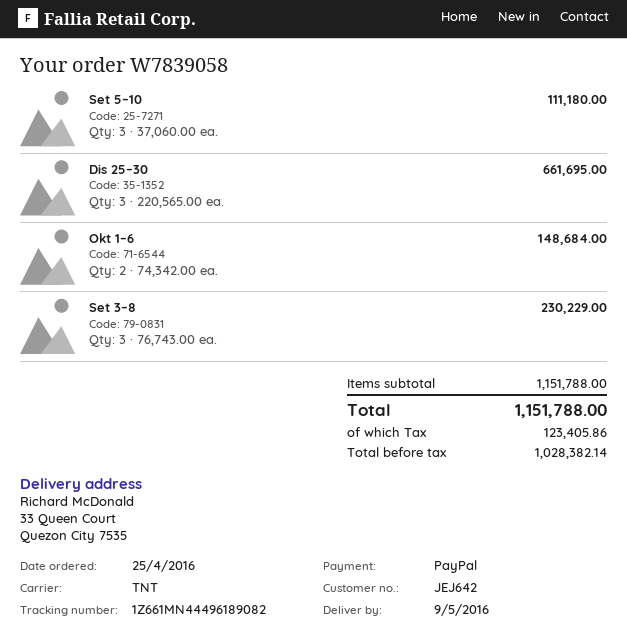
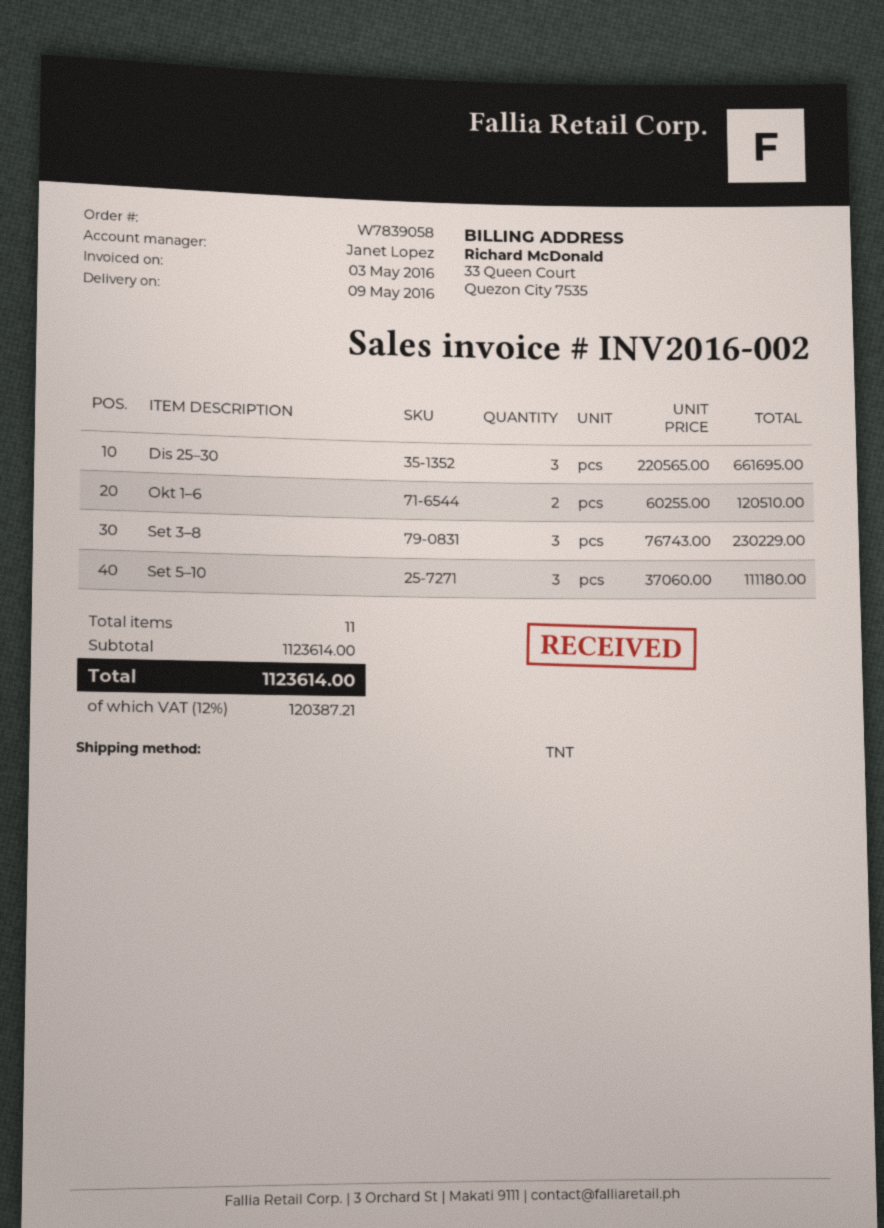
Okt 1–6: 2 x 74342.00 = 148684.00 -> 2 x 60255.00 = 120510.00
subtotal: 1151788.00 -> 1123614.00
tax: 123405.86 -> 120387.21
total: 1151788.00 -> 1123614.00

